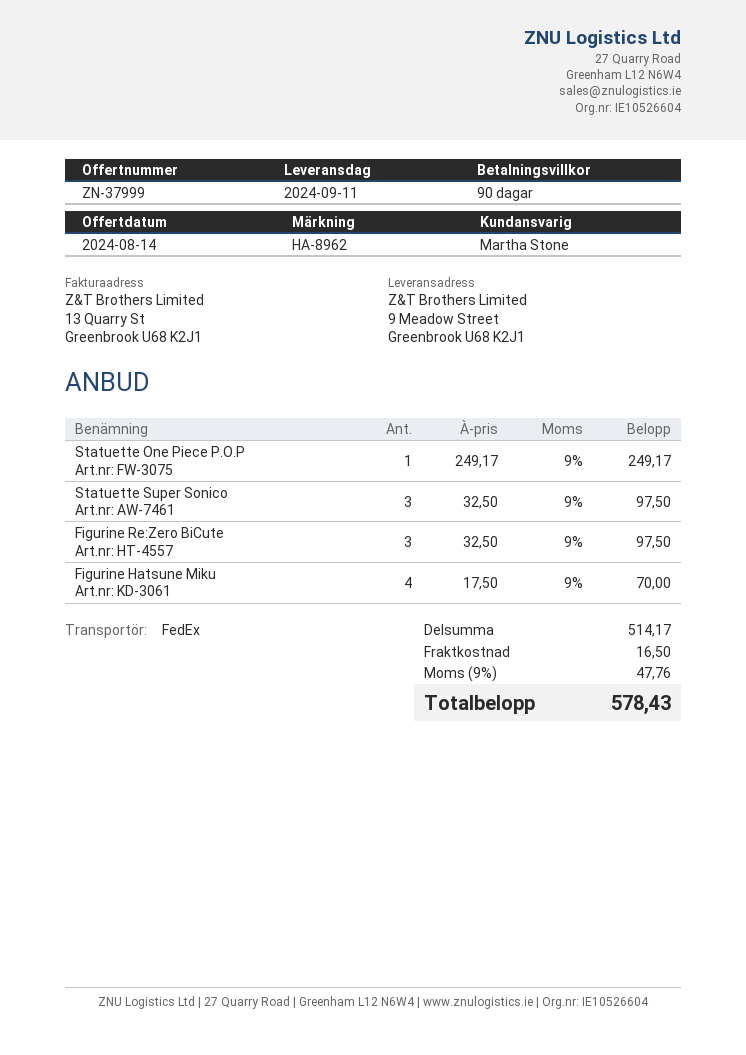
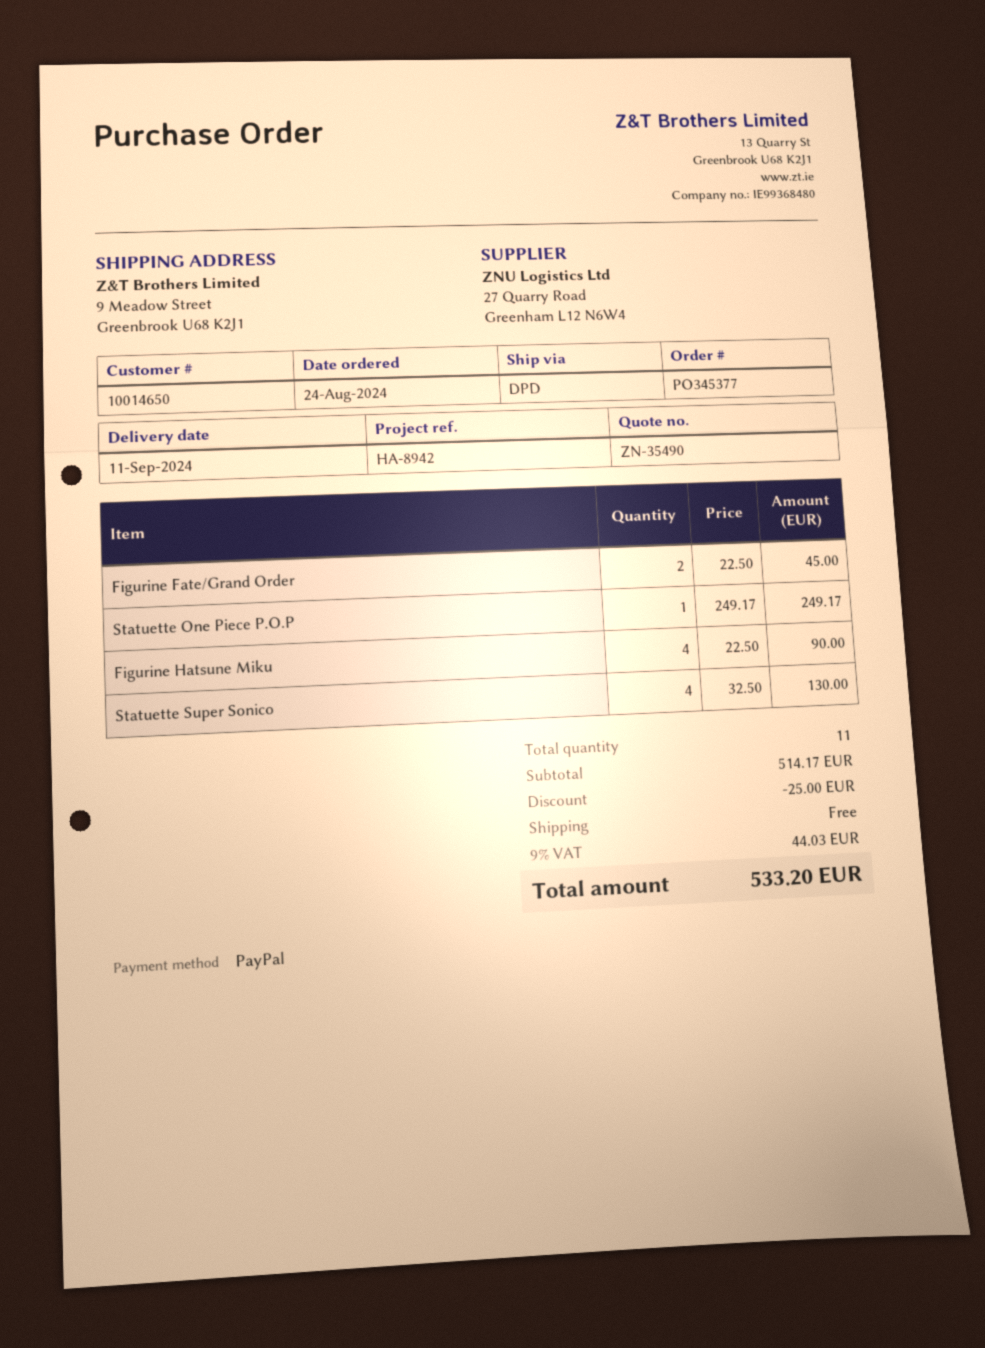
quote number: ZN-37999 -> ZN-35490
reference: HA-8962 -> HA-8942
shipping method: FedEx -> DPD
Statuette Super Sonico: 3 x 32.50 = 97.50 -> 4 x 32.50 = 130.00
Figurine Re:Zero BiCute: 3 x 32.50 = 97.50 -> none
Figurine Hatsune Miku: 4 x 17.50 = 70.00 -> 4 x 22.50 = 90.00
Figurine Fate/Grand Order: none -> 2 x 22.50 = 45.00
discount: none -> 25.00
shipping: 16.50 -> 0.00
tax: 9% = 47.76 -> 9% = 44.03
total: 578.43 -> 533.20

